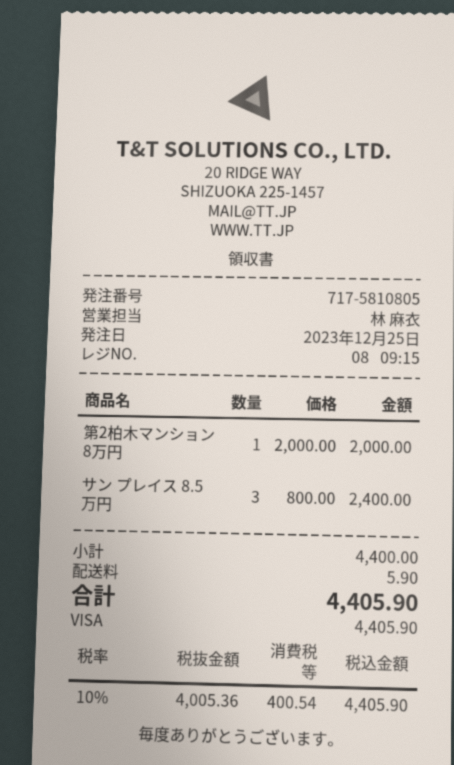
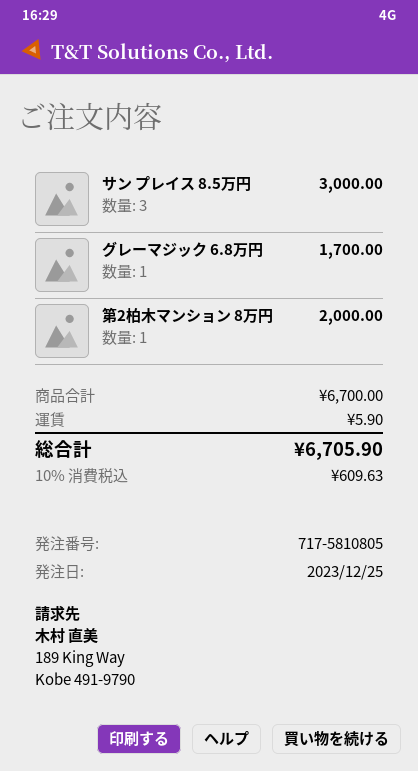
サン プレイス 8.5万円: 3 for 2400.00 -> 3 for 3000.00
グレーマジック 6.8万円: none -> 1 for 1700.00
subtotal: 4400.00 -> 6700.00
tax: 10% = 400.54 -> 10% = 609.63
total: 4405.90 -> 6705.90

